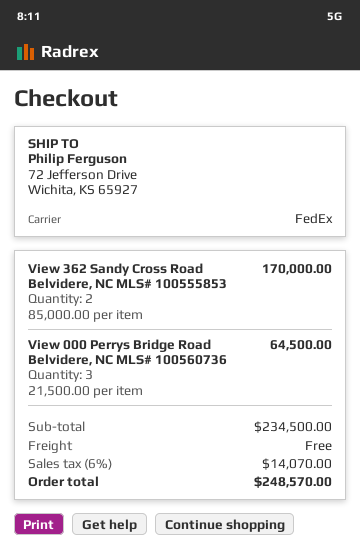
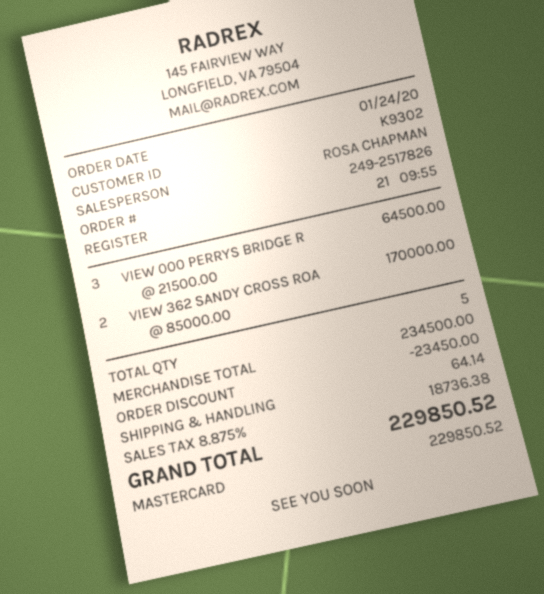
discount: none -> 23450.00
shipping: 0.00 -> 64.14
tax: 6% = 14070.00 -> 8.875% = 18736.38
total: 248570.00 -> 229850.52

